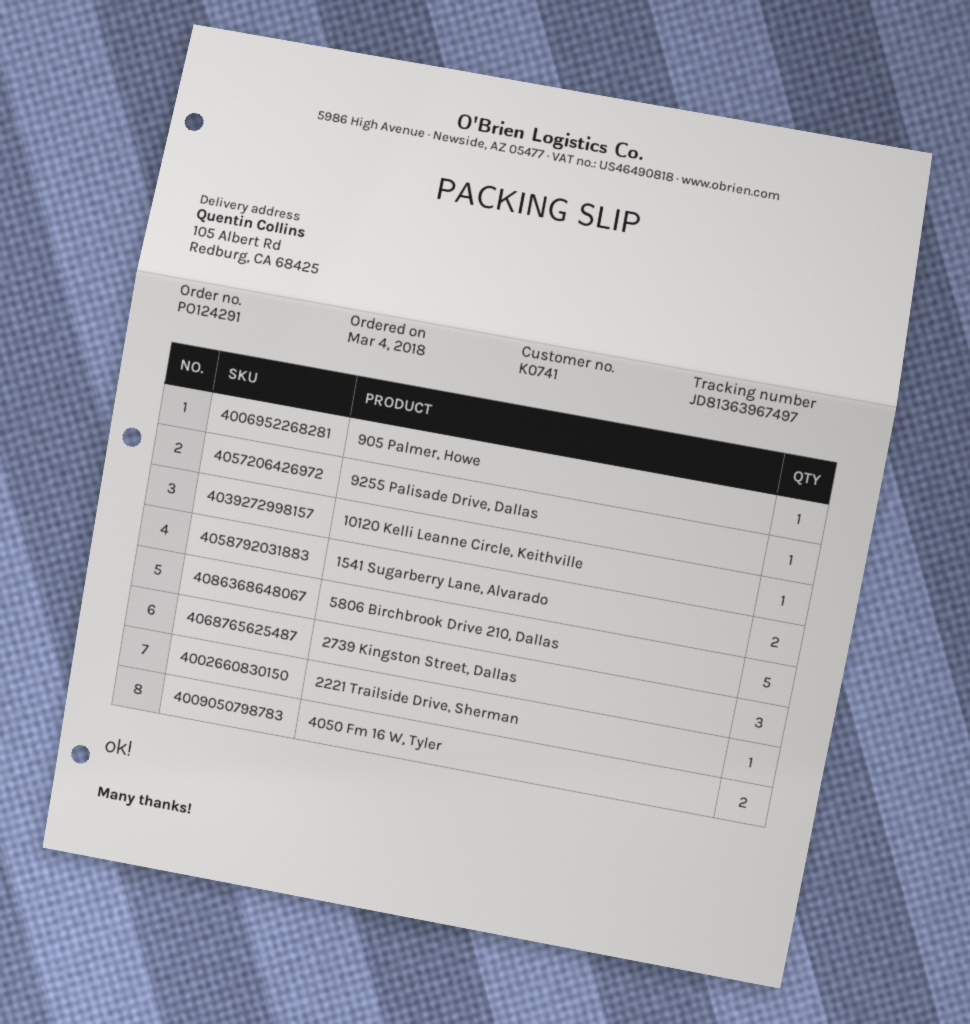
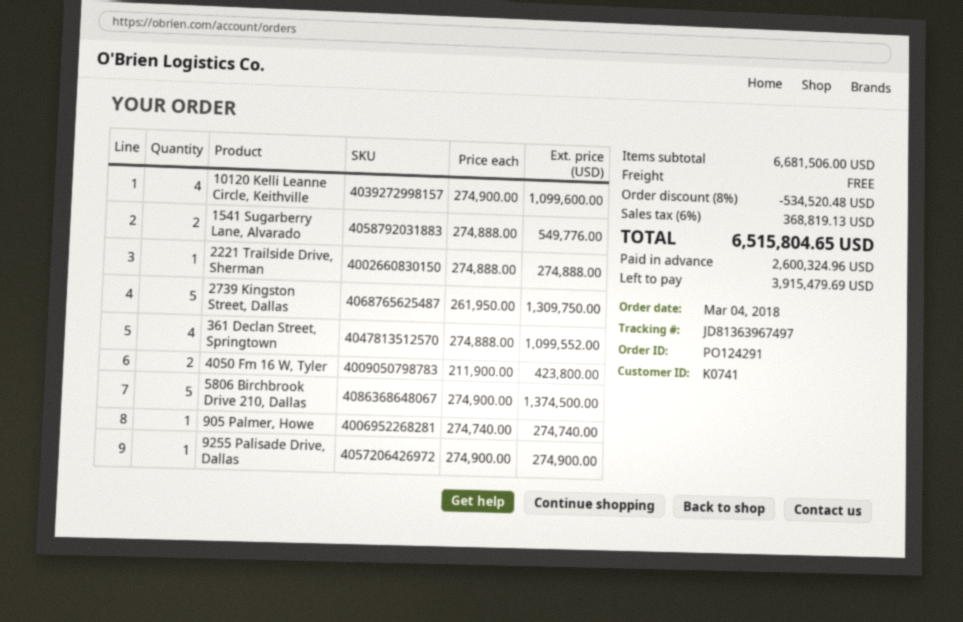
10120 Kelli Leanne Circle, Keithville: 1 -> 4
2739 Kingston Street, Dallas: 3 -> 5
361 Declan Street, Springtown: none -> 4

